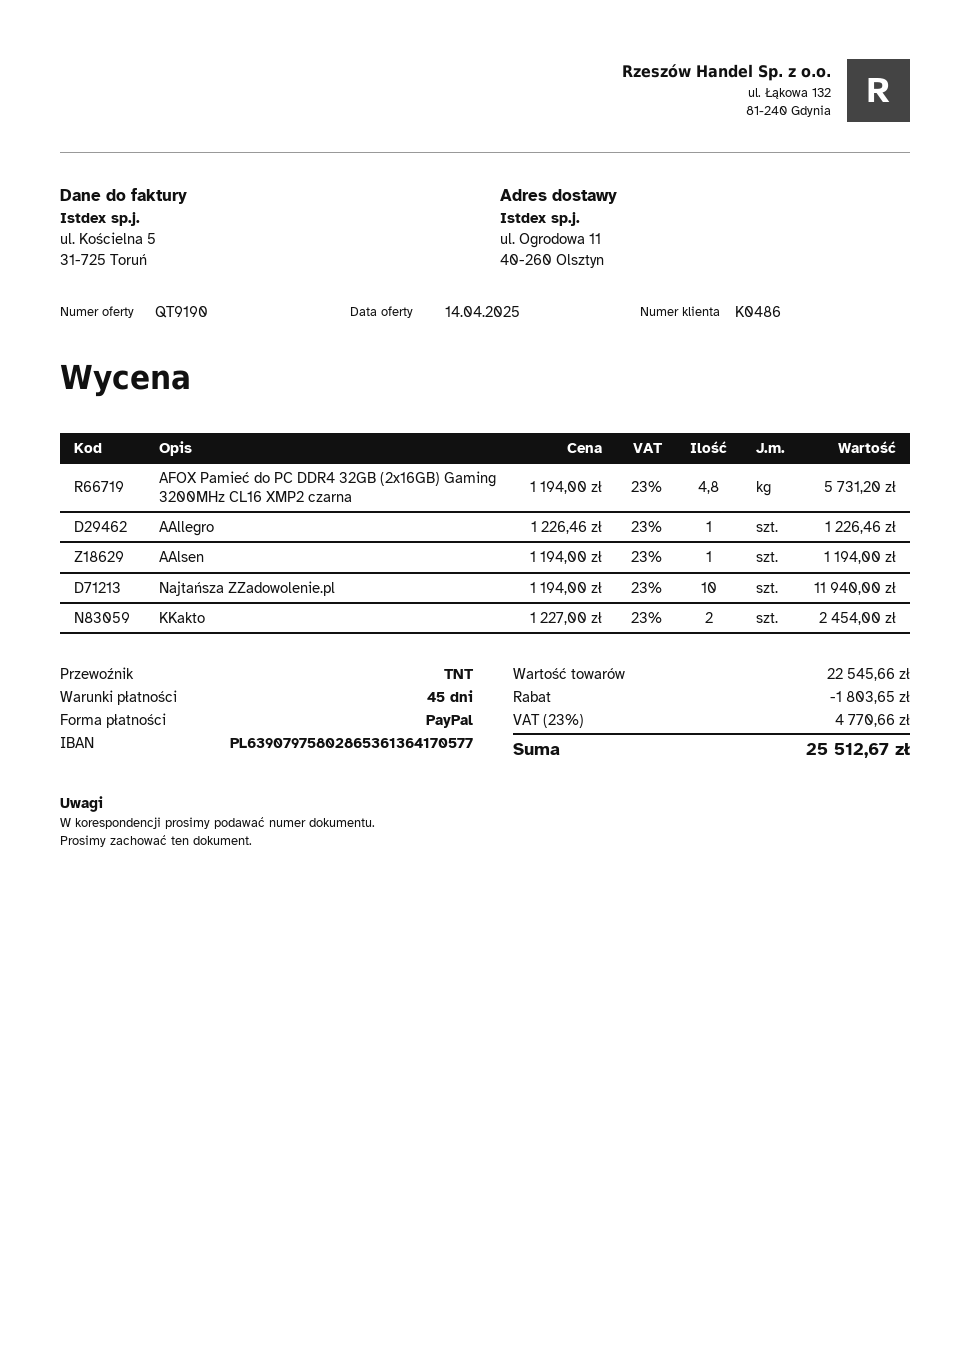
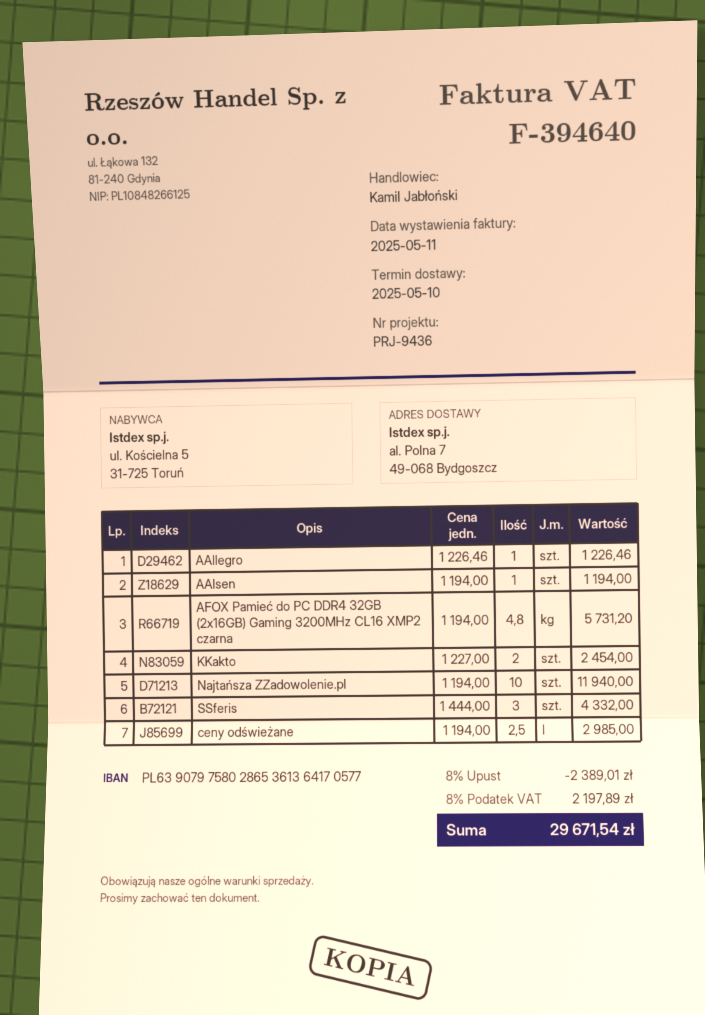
ship to: ul. Ogrodowa 11, 40-260 Olsztyn -> al. Polna 7, 49-068 Bydgoszcz
SSferis: none -> 3 x 1444.00 = 4332.00
ceny odświeżane: none -> 2.5 x 1194.00 = 2985.00
discount: 1803.65 -> 2389.01
tax: 23% = 4770.66 -> 8% = 2197.89
total: 25512.67 -> 29671.54

